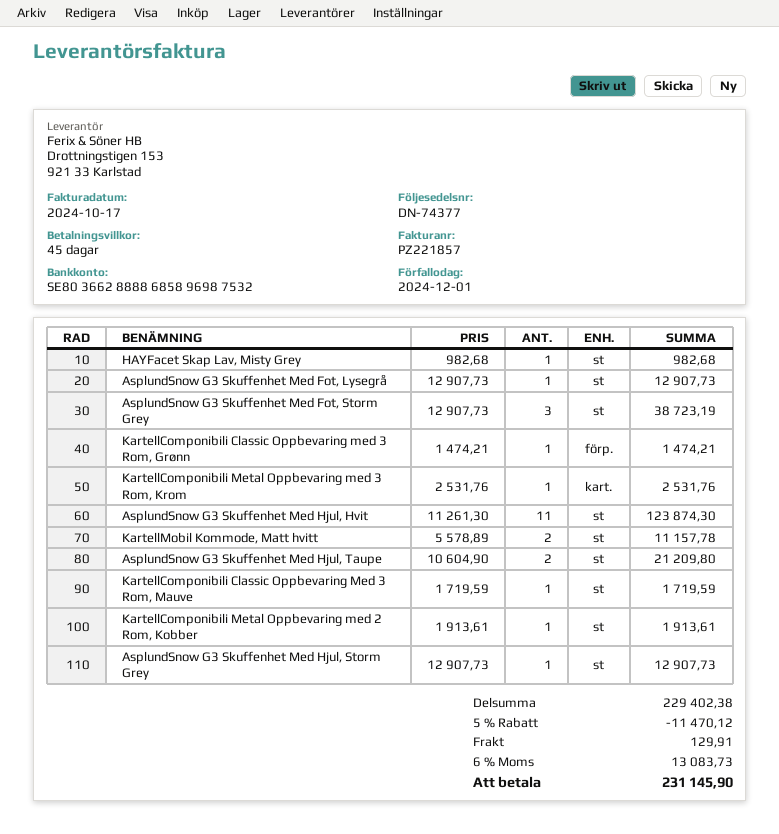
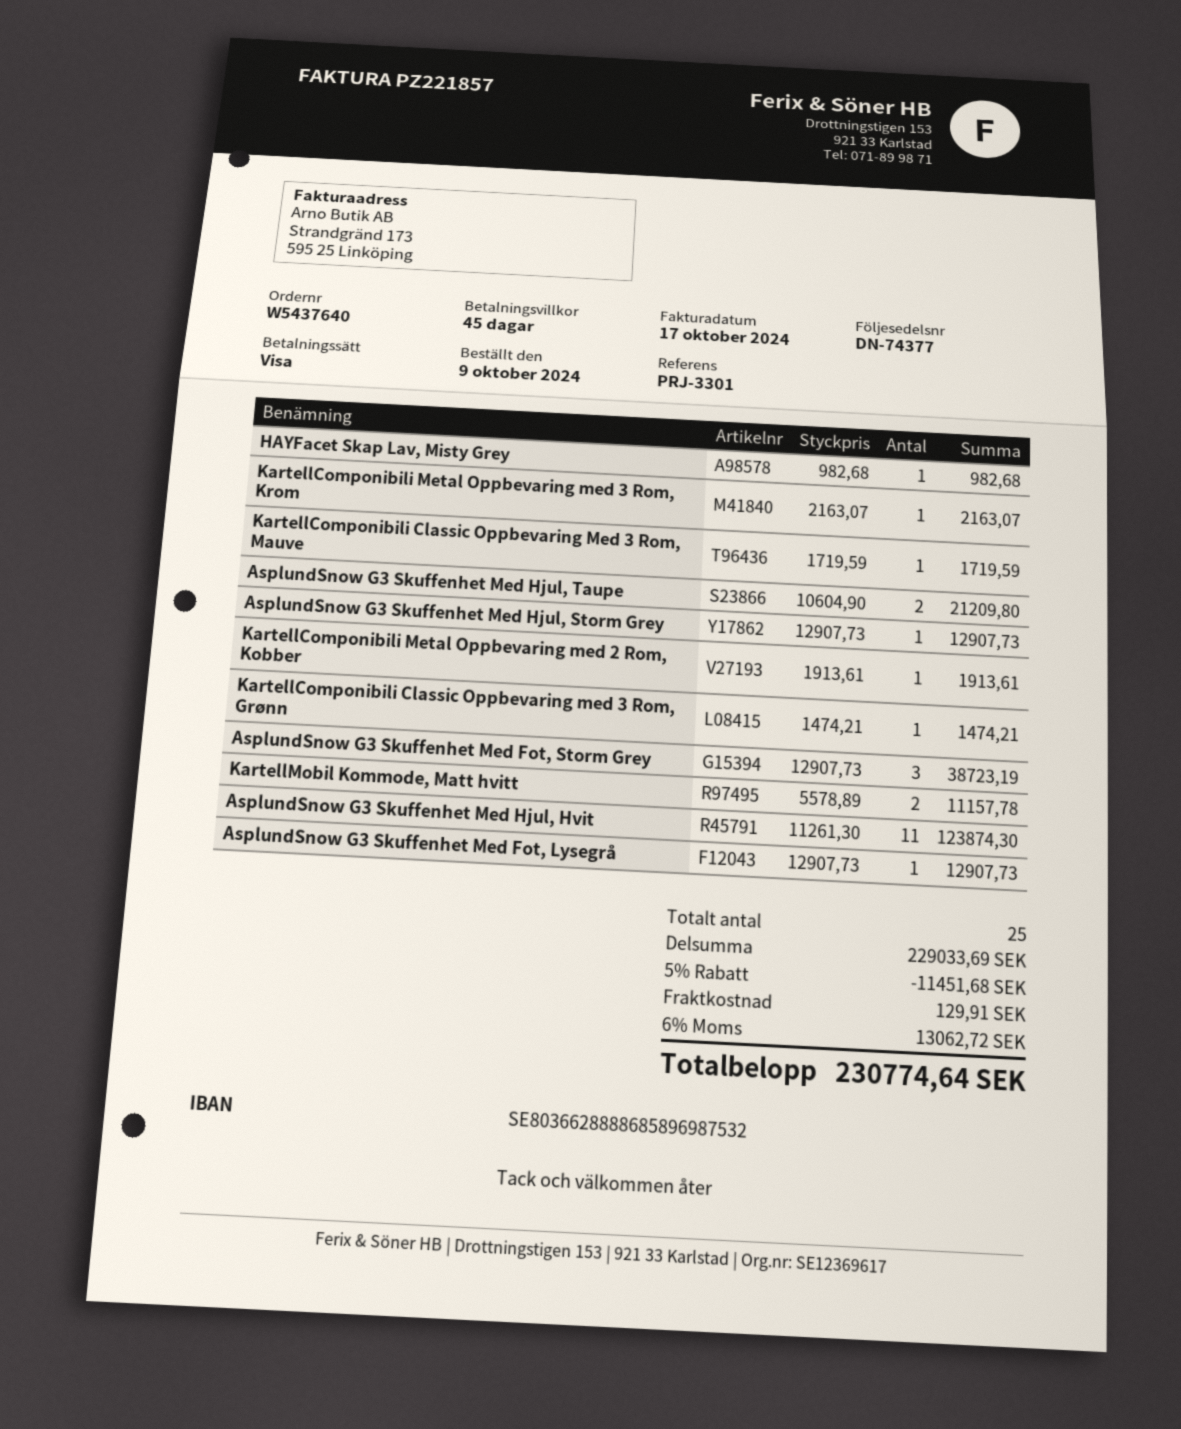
KartellComponibili Metal Oppbevaring med 3 Rom, Krom: 1 x 2531.76 = 2531.76 -> 1 x 2163.07 = 2163.07
subtotal: 229402.38 -> 229033.69
discount: 5% = 11470.12 -> 5% = 11451.68
tax: 6% = 13083.73 -> 6% = 13062.72
total: 231145.90 -> 230774.64

